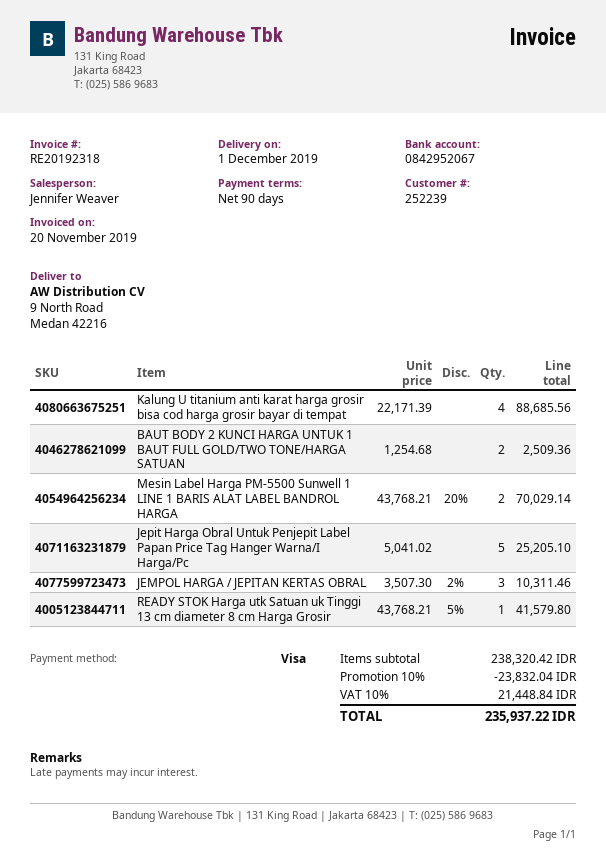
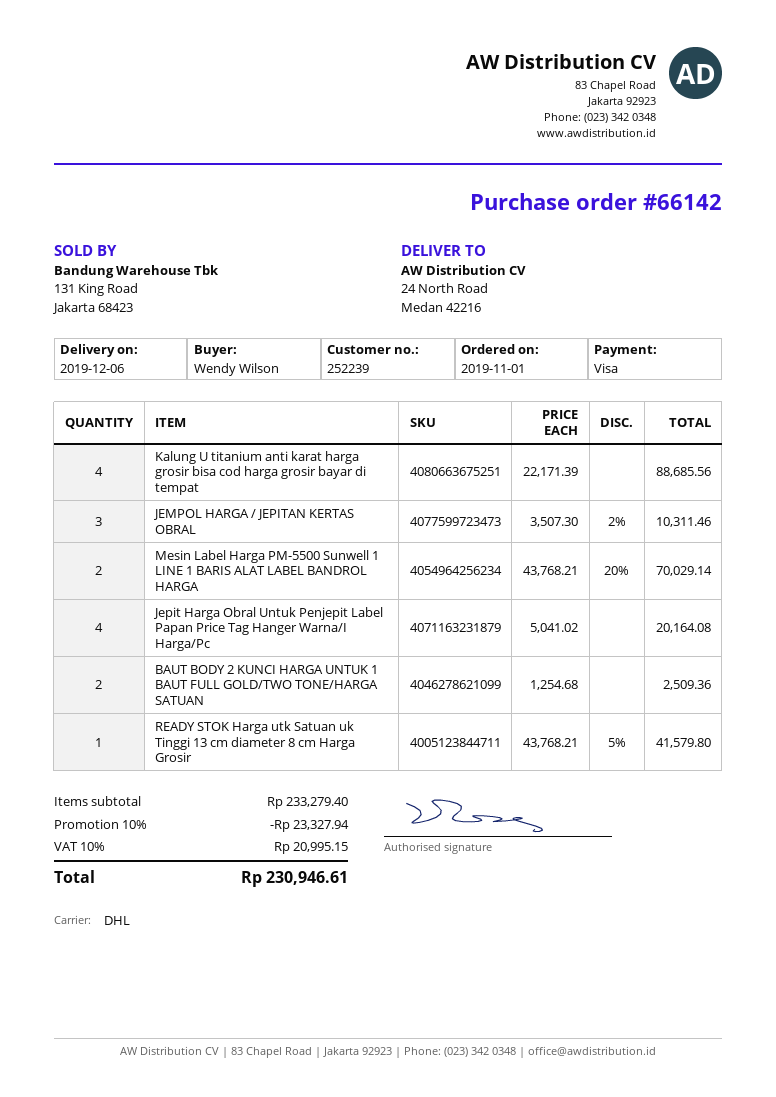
delivery date: 2019-12-01 -> 2019-12-06
ship to: 9 North Road, Medan 42216 -> 24 North Road, Medan 42216
Jepit Harga Obral Untuk Penjepit Label Papan Price Tag Hanger Warna/I Harga/Pc: 5 x 5041.02 = 25205.10 -> 4 x 5041.02 = 20164.08
subtotal: 238320.42 -> 233279.40
discount: 10% = 23832.04 -> 10% = 23327.94
tax: 10% = 21448.84 -> 10% = 20995.15
total: 235937.22 -> 230946.61

